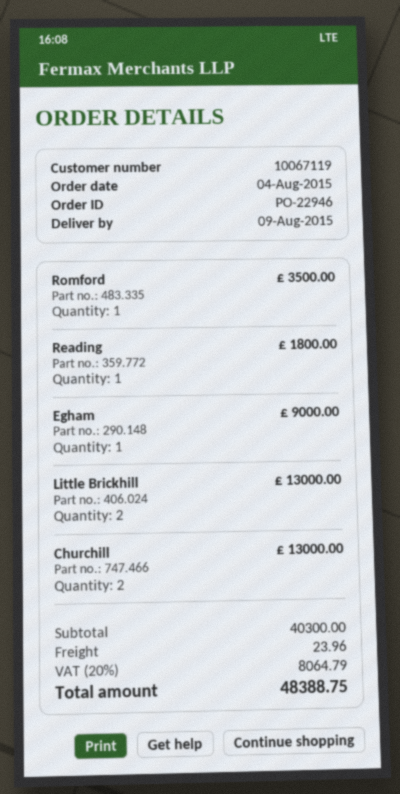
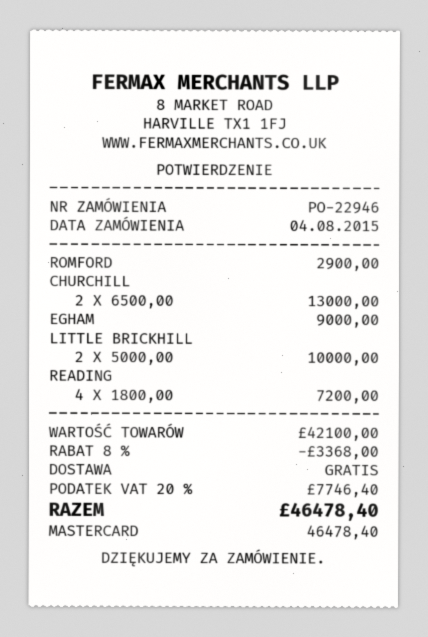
Romford: 1 for 3500.00 -> 1 for 2900.00
Reading: 1 for 1800.00 -> 4 for 7200.00
Little Brickhill: 2 for 13000.00 -> 2 for 10000.00
subtotal: 40300.00 -> 42100.00
discount: none -> 8% = 3368.00
shipping: 23.96 -> 0.00
tax: 20% = 8064.79 -> 20% = 7746.40
total: 48388.75 -> 46478.40

